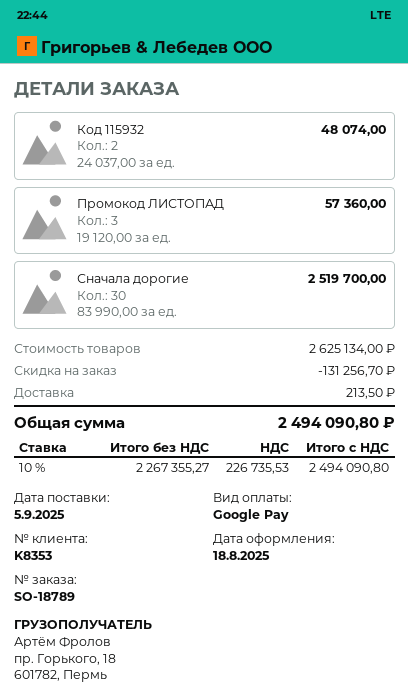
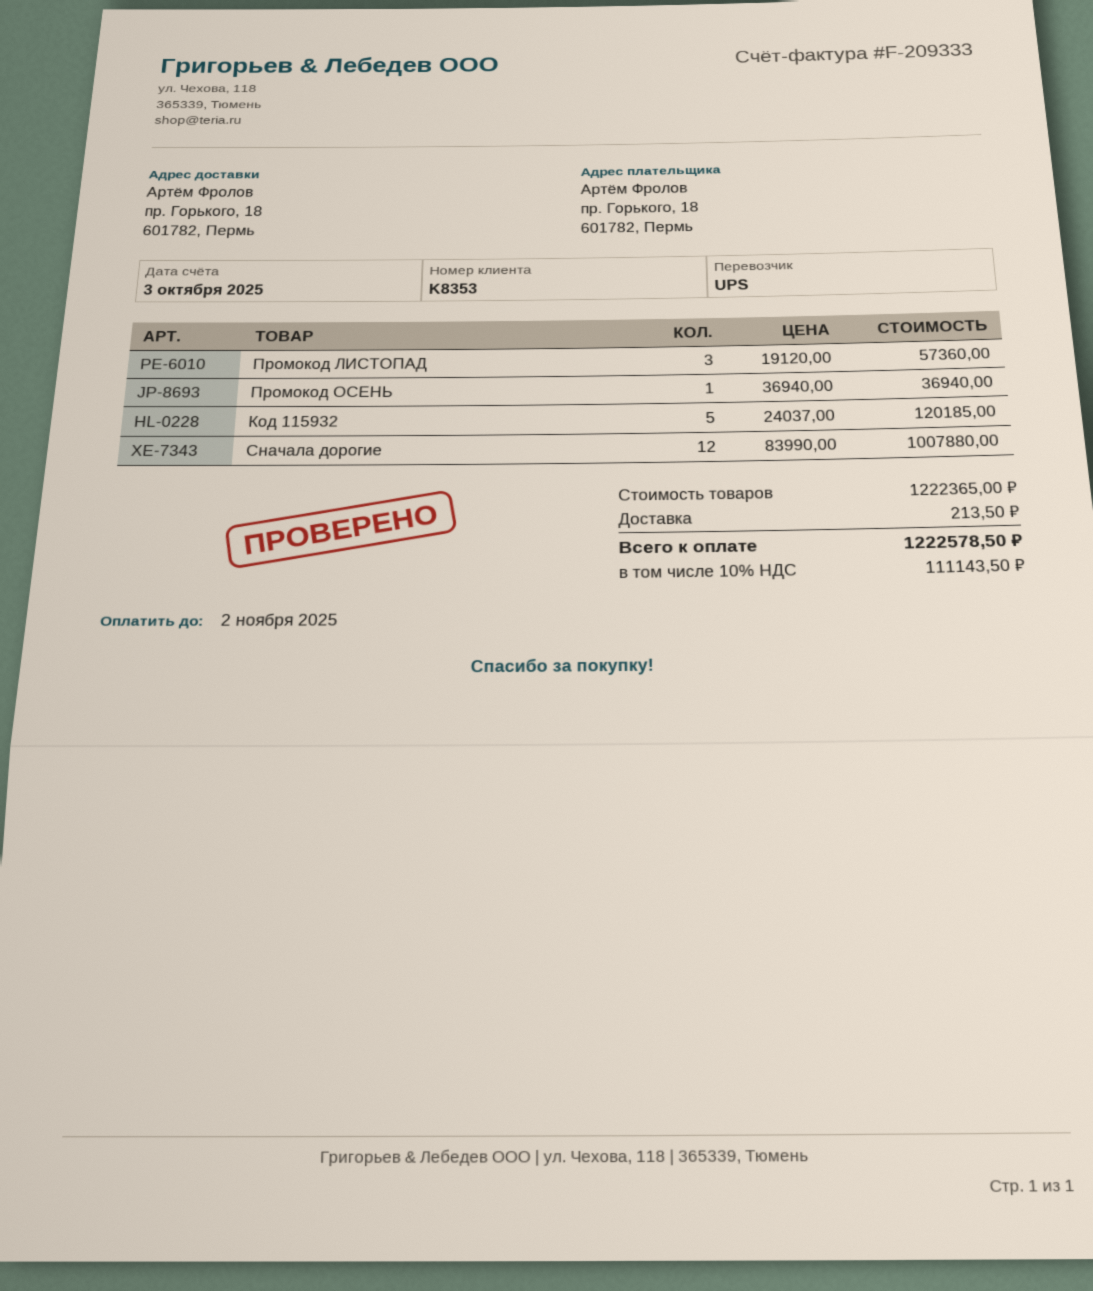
Код 115932: 2 x 24037.00 = 48074.00 -> 5 x 24037.00 = 120185.00
Сначала дорогие: 30 x 83990.00 = 2519700.00 -> 12 x 83990.00 = 1007880.00
Промокод ОСЕНЬ: none -> 1 x 36940.00 = 36940.00
subtotal: 2625134.00 -> 1222365.00
discount: 131256.70 -> none
tax: 10% = 226735.53 -> 10% = 111143.50
total: 2494090.80 -> 1222578.50

